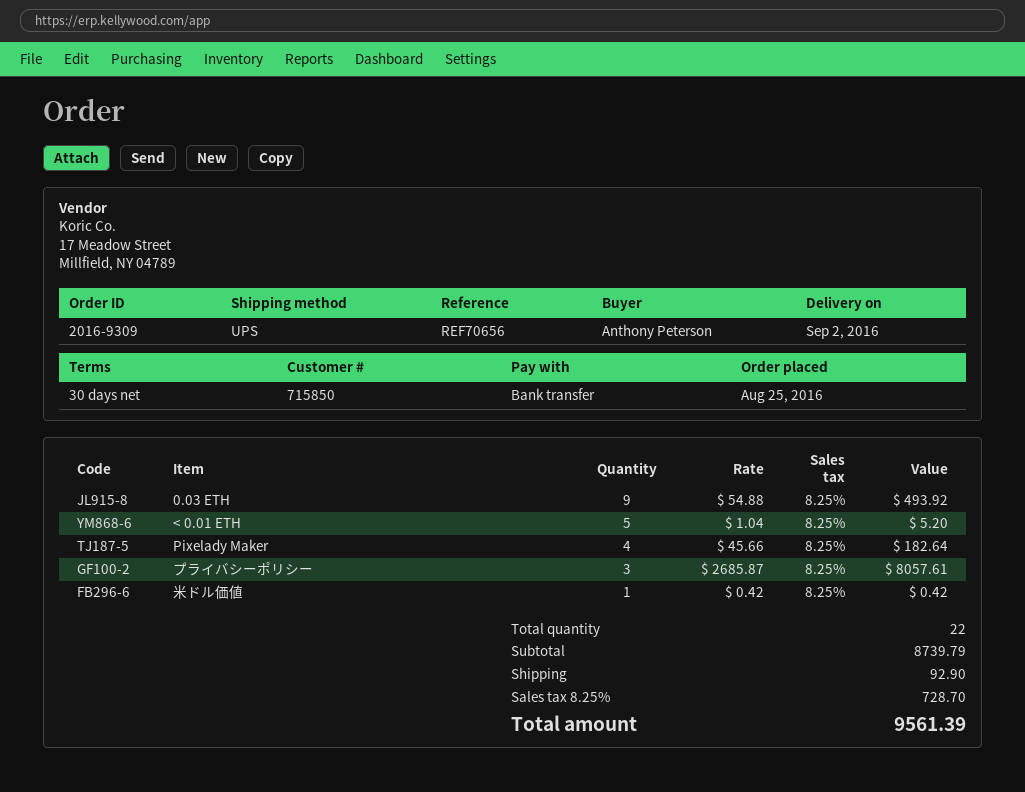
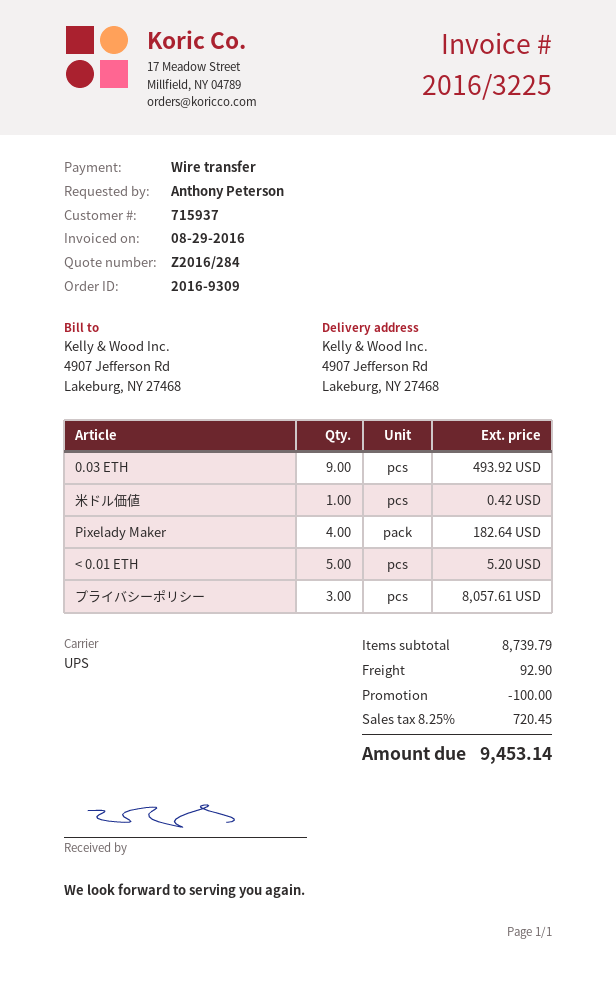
customer number: 715850 -> 715937
discount: none -> 100.00
tax: 8.25% = 728.70 -> 8.25% = 720.45
total: 9561.39 -> 9453.14

